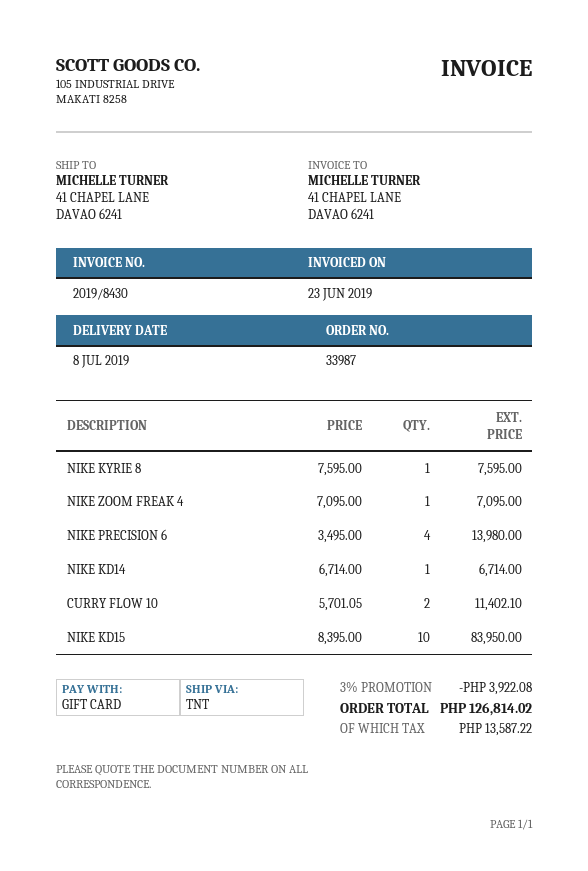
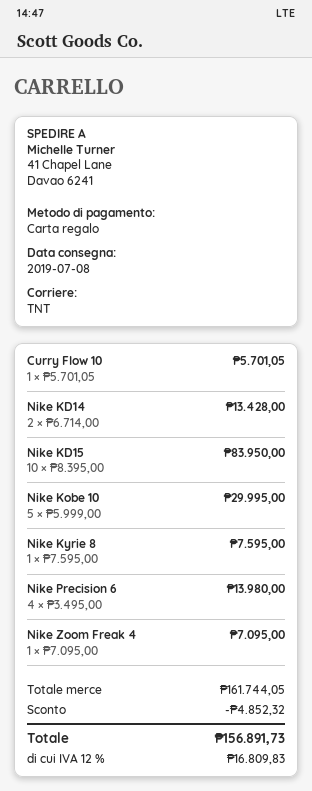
NIKE KD14: 1 x 6714.00 = 6714.00 -> 2 x 6714.00 = 13428.00
CURRY FLOW 10: 2 x 5701.05 = 11402.10 -> 1 x 5701.05 = 5701.05
Nike Kobe 10: none -> 5 x 5999.00 = 29995.00
discount: 3922.08 -> 4852.32
tax: 13587.22 -> 16809.83
total: 126814.02 -> 156891.73

